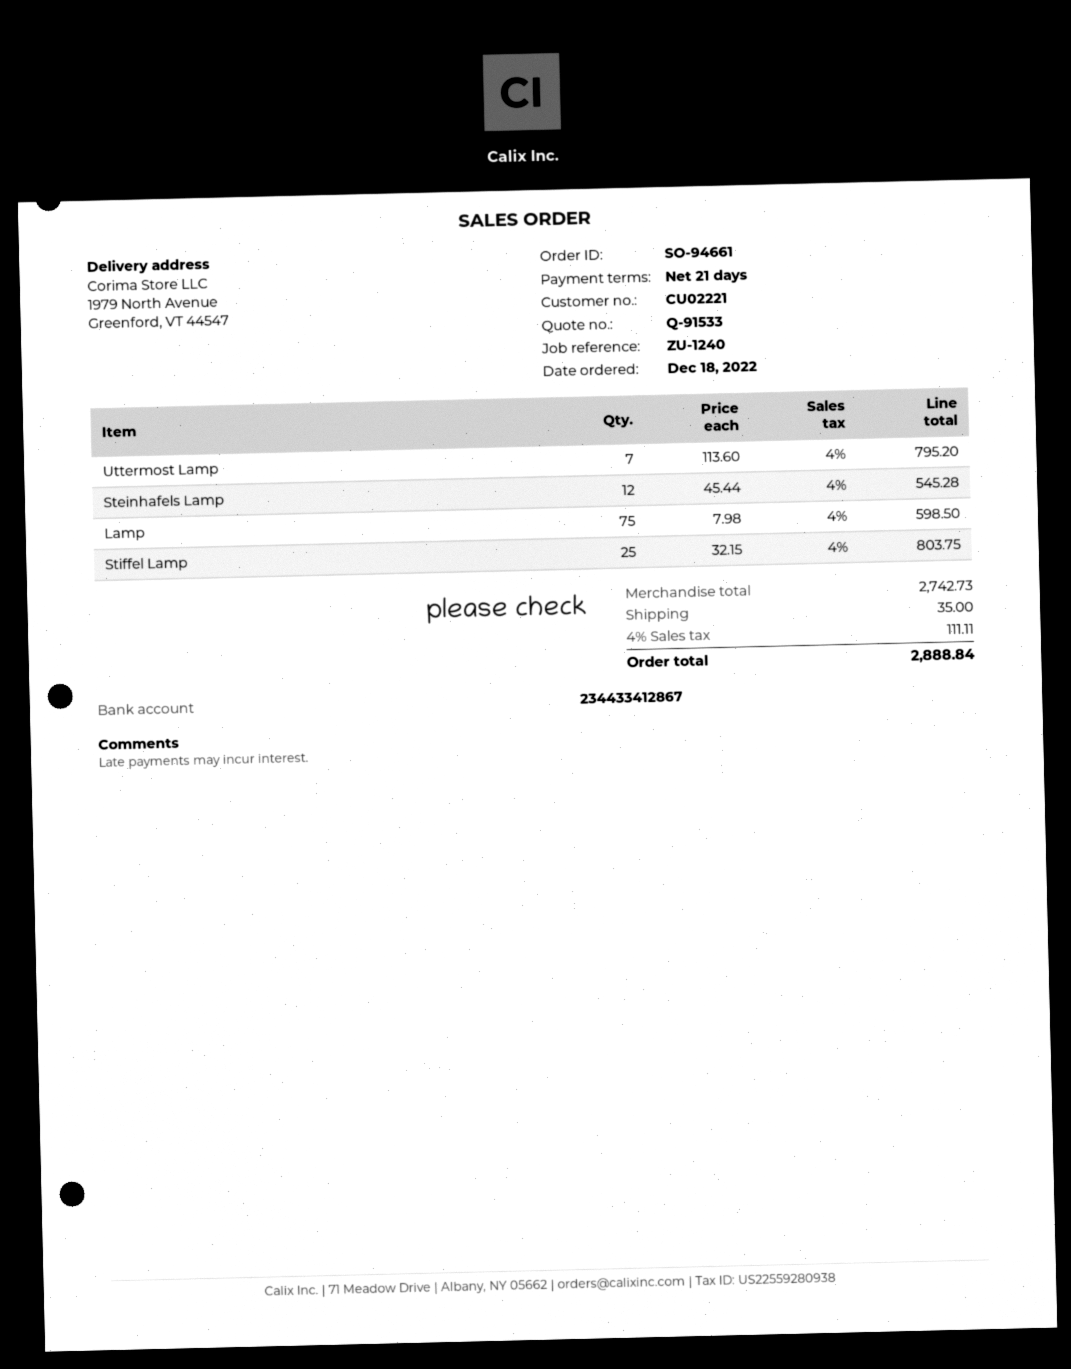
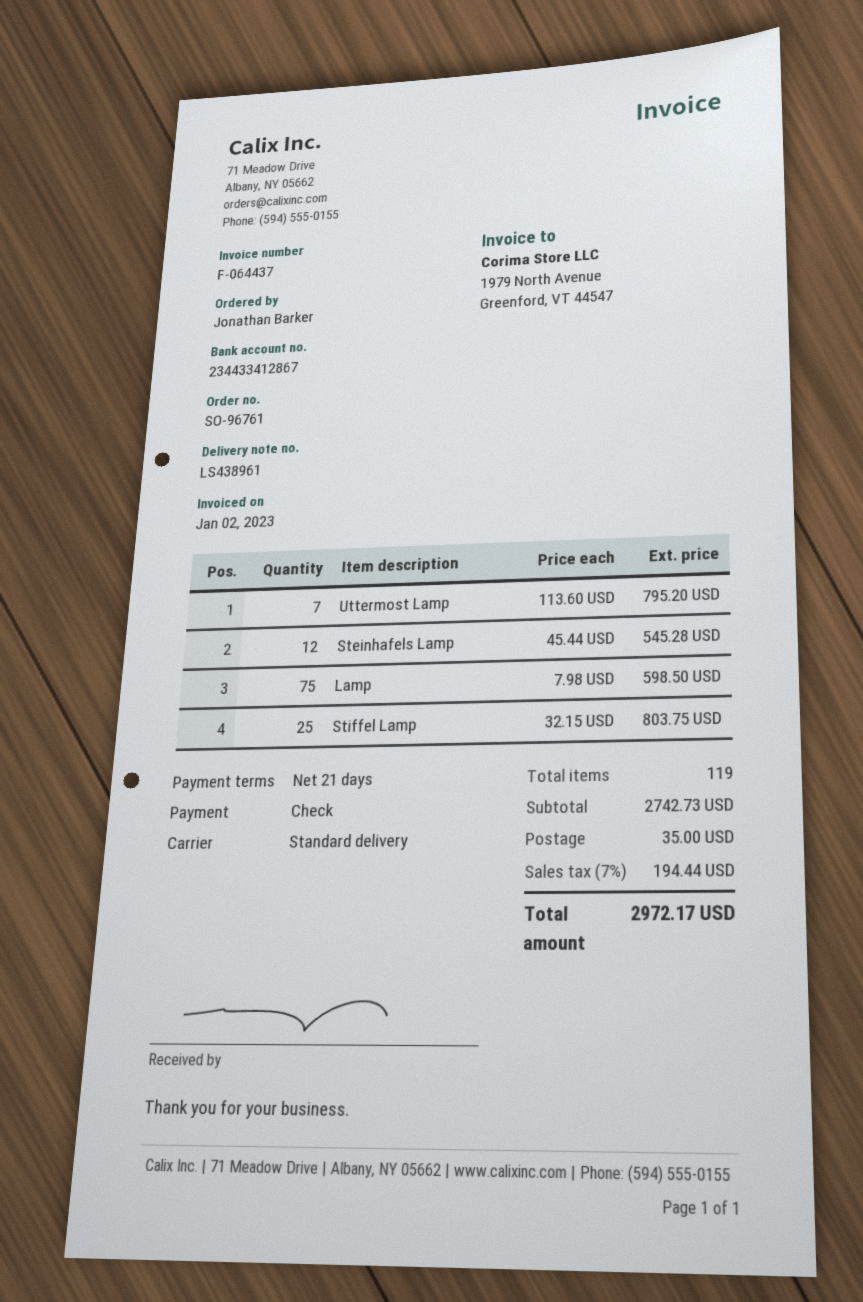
order number: SO-94661 -> SO-96761
tax: 4% = 111.11 -> 7% = 194.44
total: 2888.84 -> 2972.17

